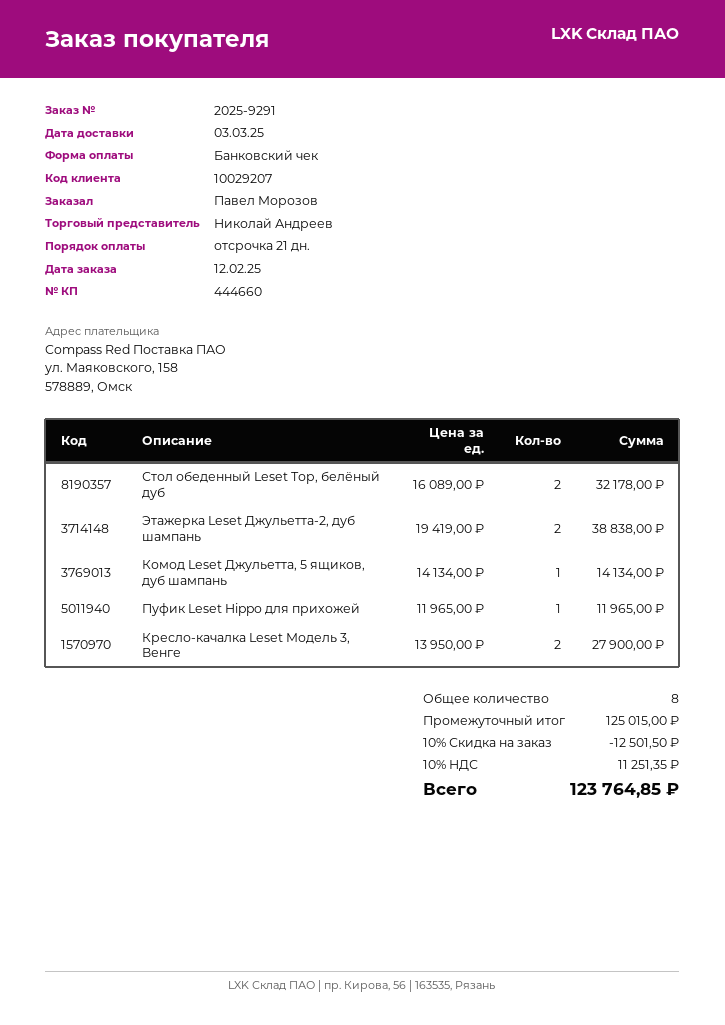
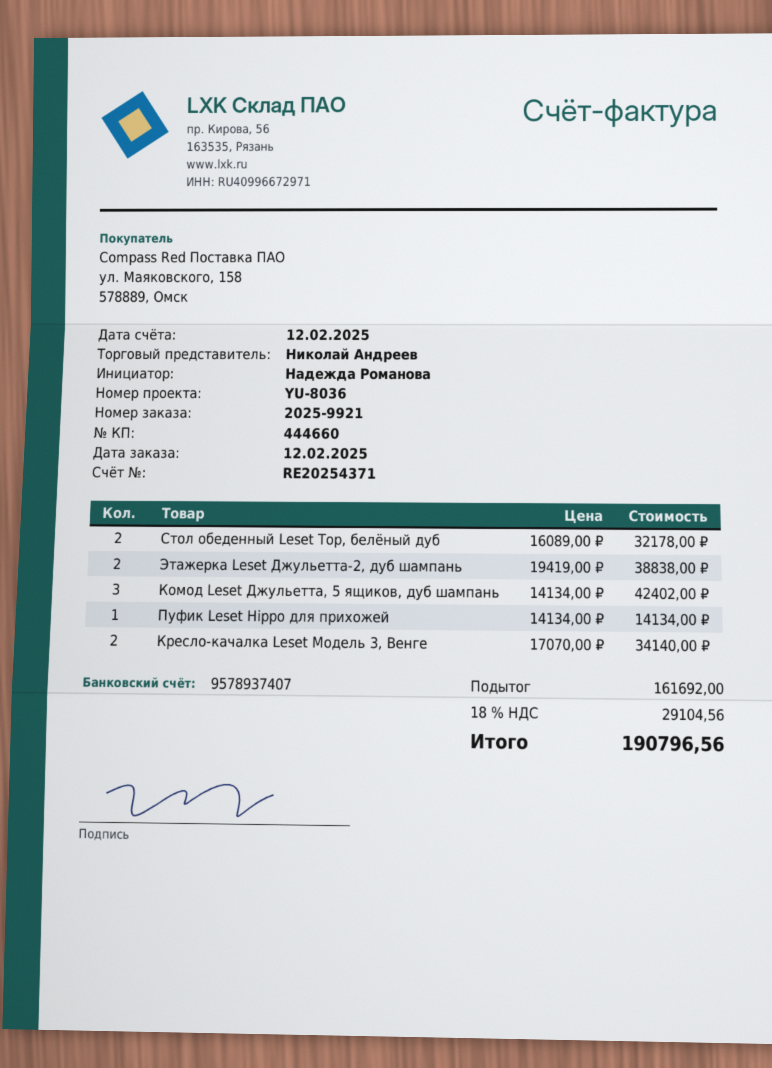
order number: 2025-9291 -> 2025-9921
ordered by: Павел Морозов -> Надежда Романова
Комод Leset Джульетта, 5 ящиков, дуб шампань: 1 x 14134.00 = 14134.00 -> 3 x 14134.00 = 42402.00
Пуфик Leset Hippo для прихожей: 1 x 11965.00 = 11965.00 -> 1 x 14134.00 = 14134.00
Кресло-качалка Leset Модель 3, Венге: 2 x 13950.00 = 27900.00 -> 2 x 17070.00 = 34140.00
subtotal: 125015.00 -> 161692.00
discount: 10% = 12501.50 -> none
tax: 10% = 11251.35 -> 18% = 29104.56
total: 123764.85 -> 190796.56

